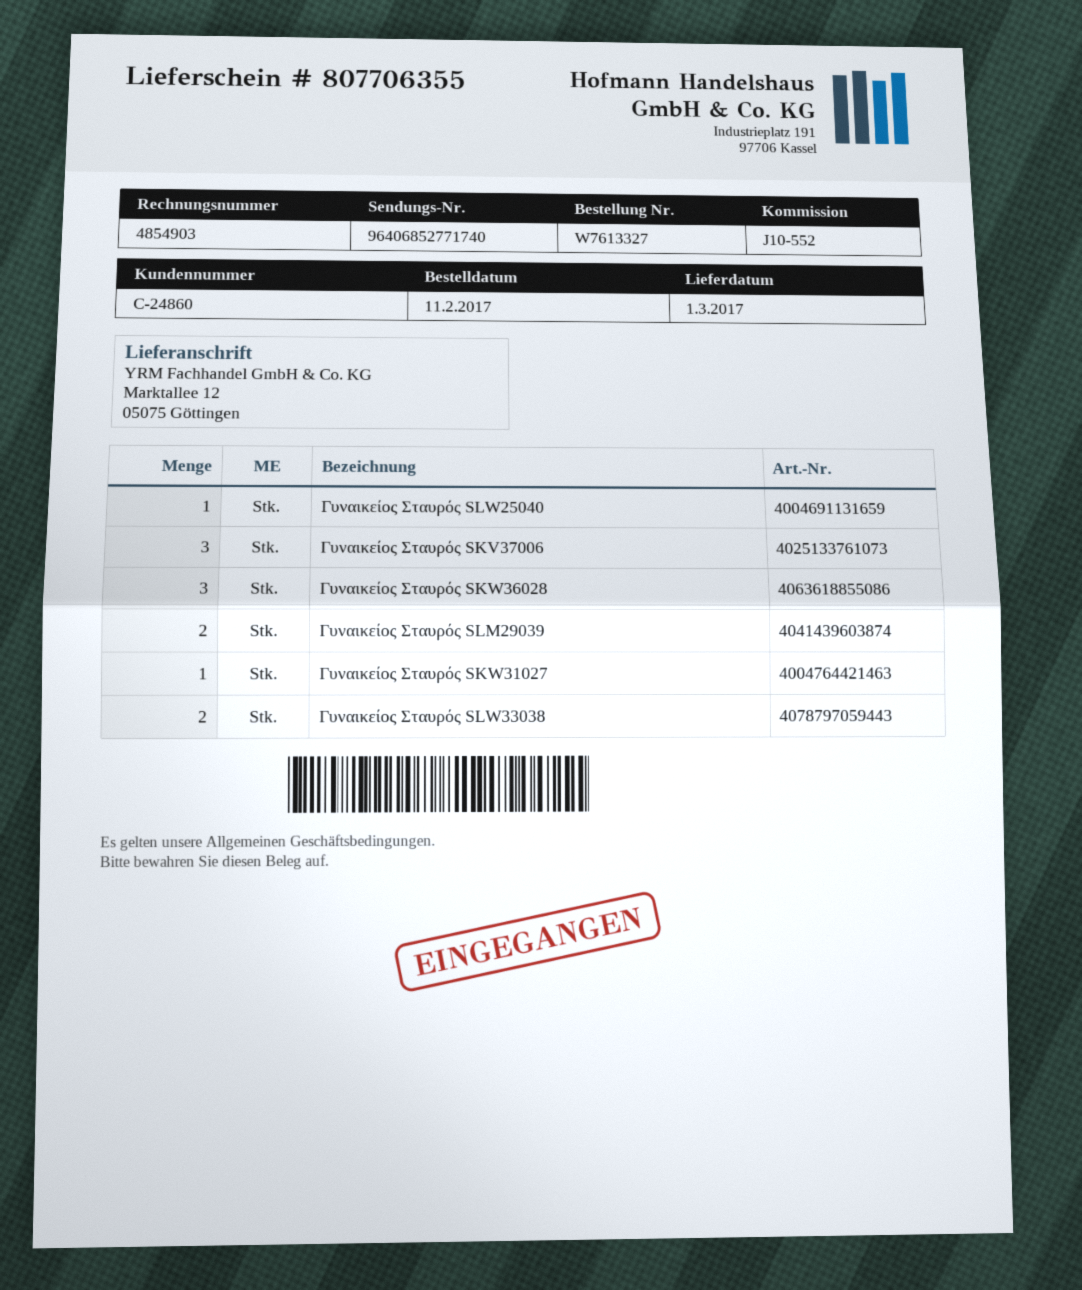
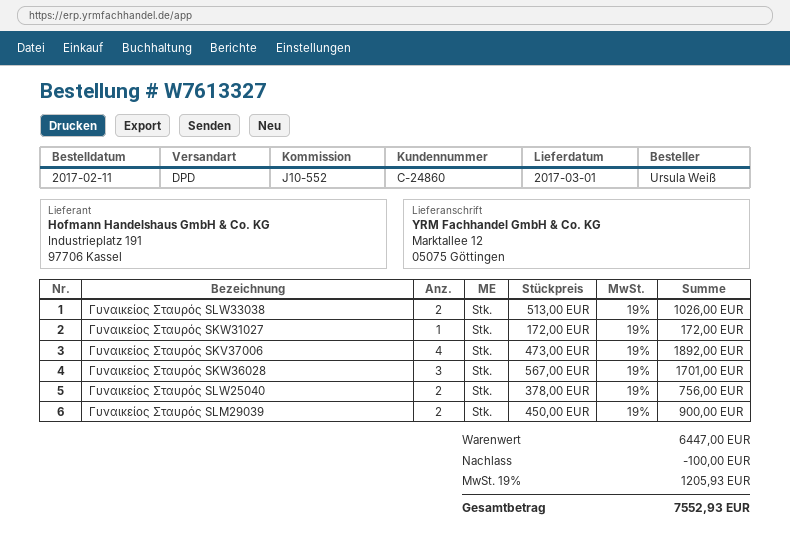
Γυναικείος Σταυρός SLW25040: 1 -> 2
Γυναικείος Σταυρός SKV37006: 3 -> 4

